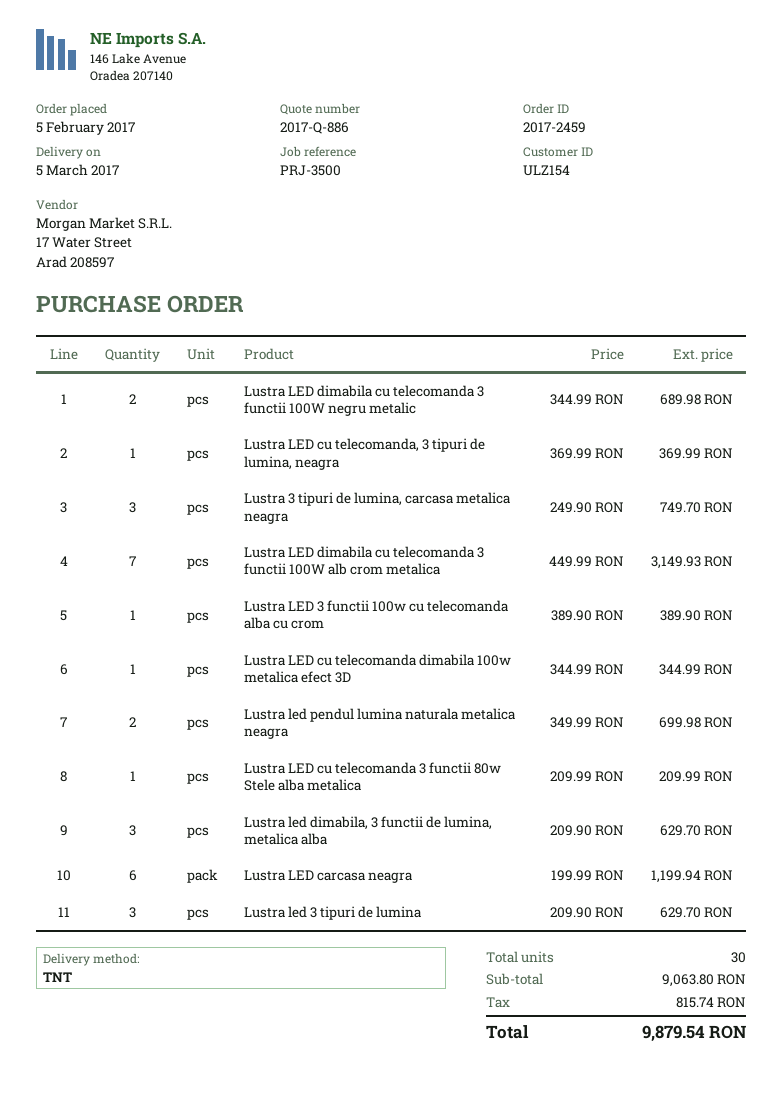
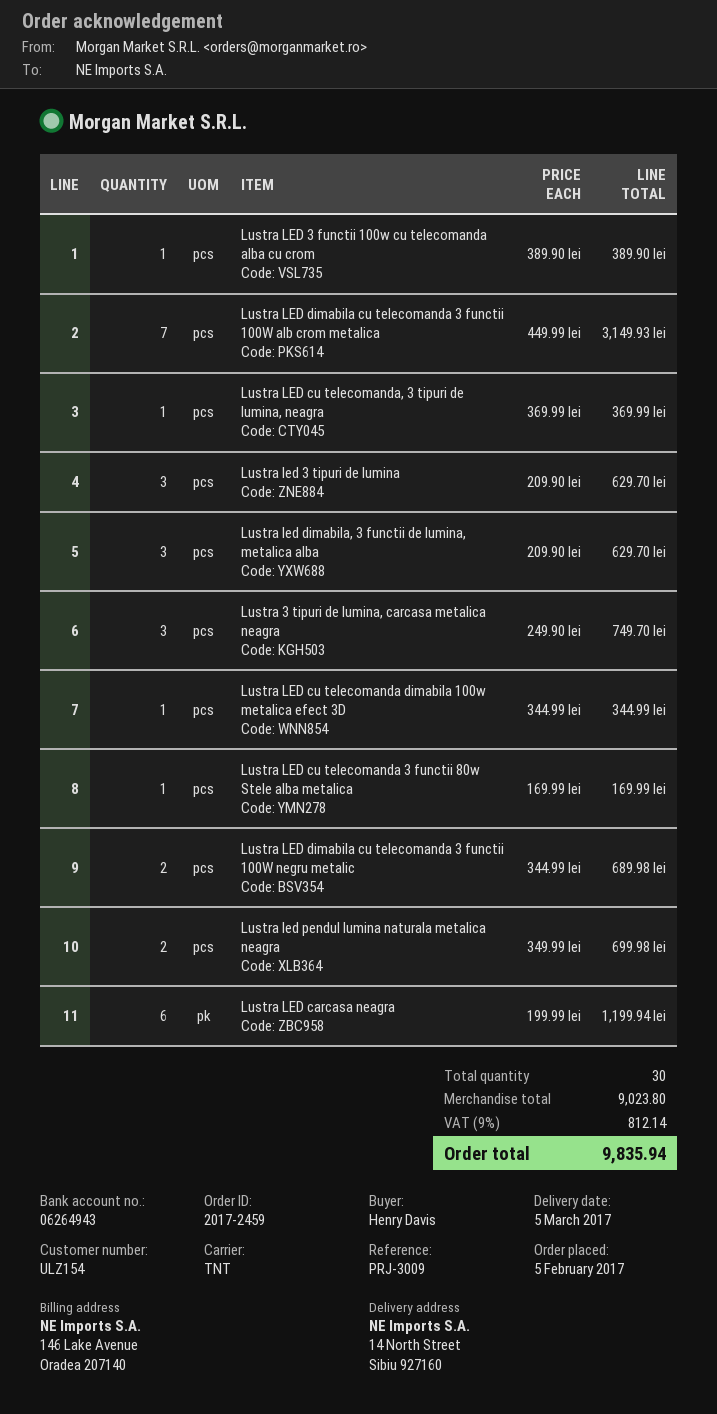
reference: PRJ-3500 -> PRJ-3009
Lustra LED cu telecomanda 3 functii 80w Stele alba metalica: 1 x 209.99 = 209.99 -> 1 x 169.99 = 169.99
subtotal: 9063.80 -> 9023.80
tax: 815.74 -> 812.14
total: 9879.54 -> 9835.94

